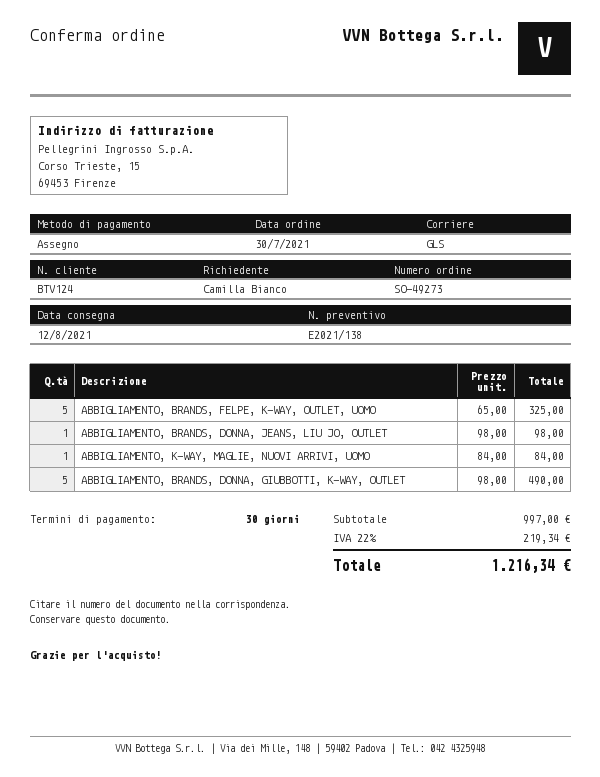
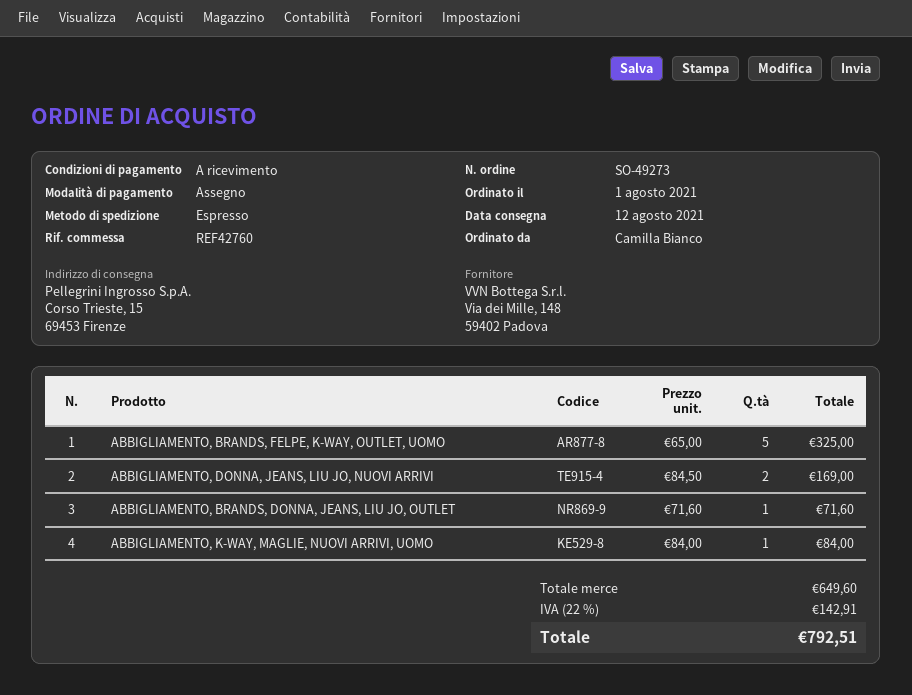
order date: 2021-07-30 -> 2021-08-01
payment terms: 30 days -> on receipt
shipping method: GLS -> express
ABBIGLIAMENTO, BRANDS, DONNA, JEANS, LIU JO, OUTLET: 1 x 98.00 = 98.00 -> 1 x 71.60 = 71.60
ABBIGLIAMENTO, BRANDS, DONNA, GIUBBOTTI, K-WAY, OUTLET: 5 x 98.00 = 490.00 -> none
ABBIGLIAMENTO, DONNA, JEANS, LIU JO, NUOVI ARRIVI: none -> 2 x 84.50 = 169.00
subtotal: 997.00 -> 649.60
tax: 22% = 219.34 -> 22% = 142.91
total: 1216.34 -> 792.51

